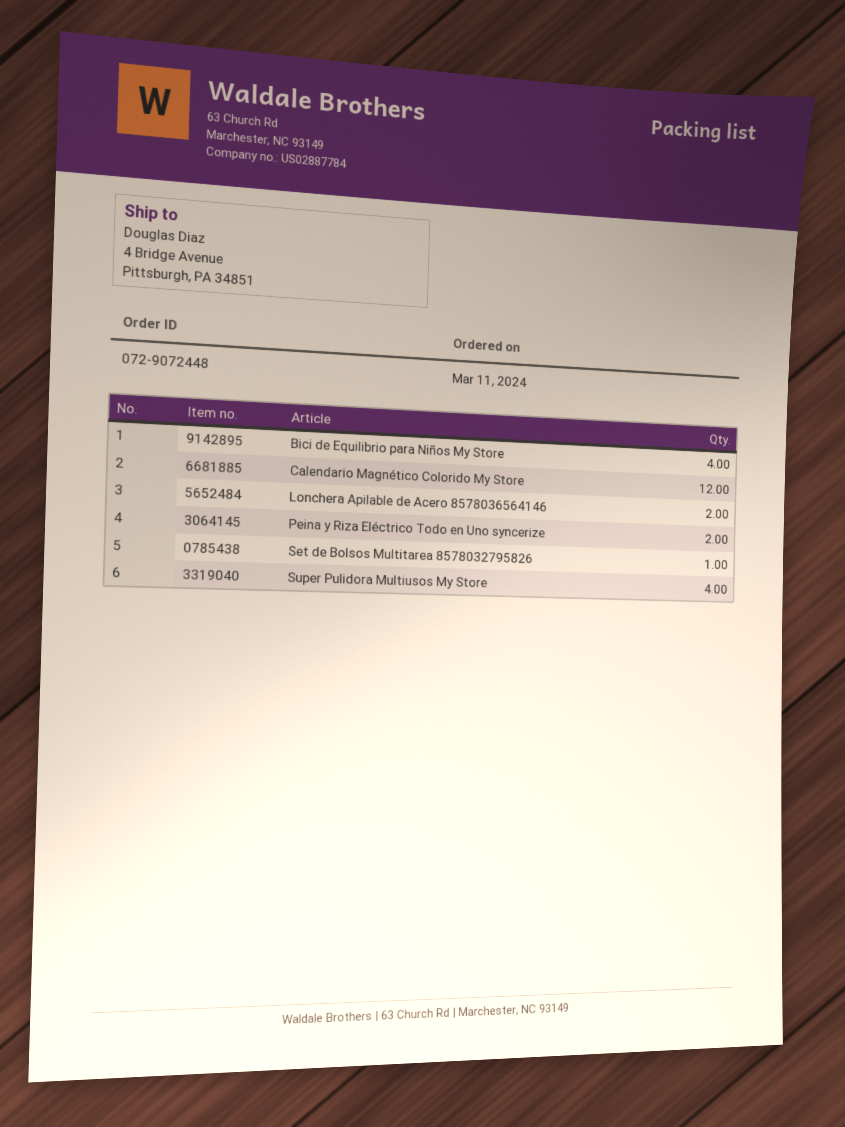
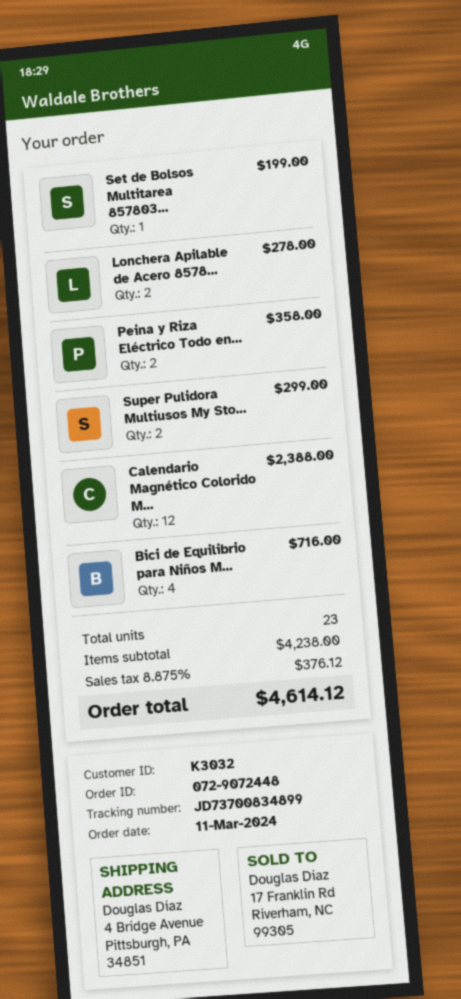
Super Pulidora Multiusos My Store: 4 -> 2

